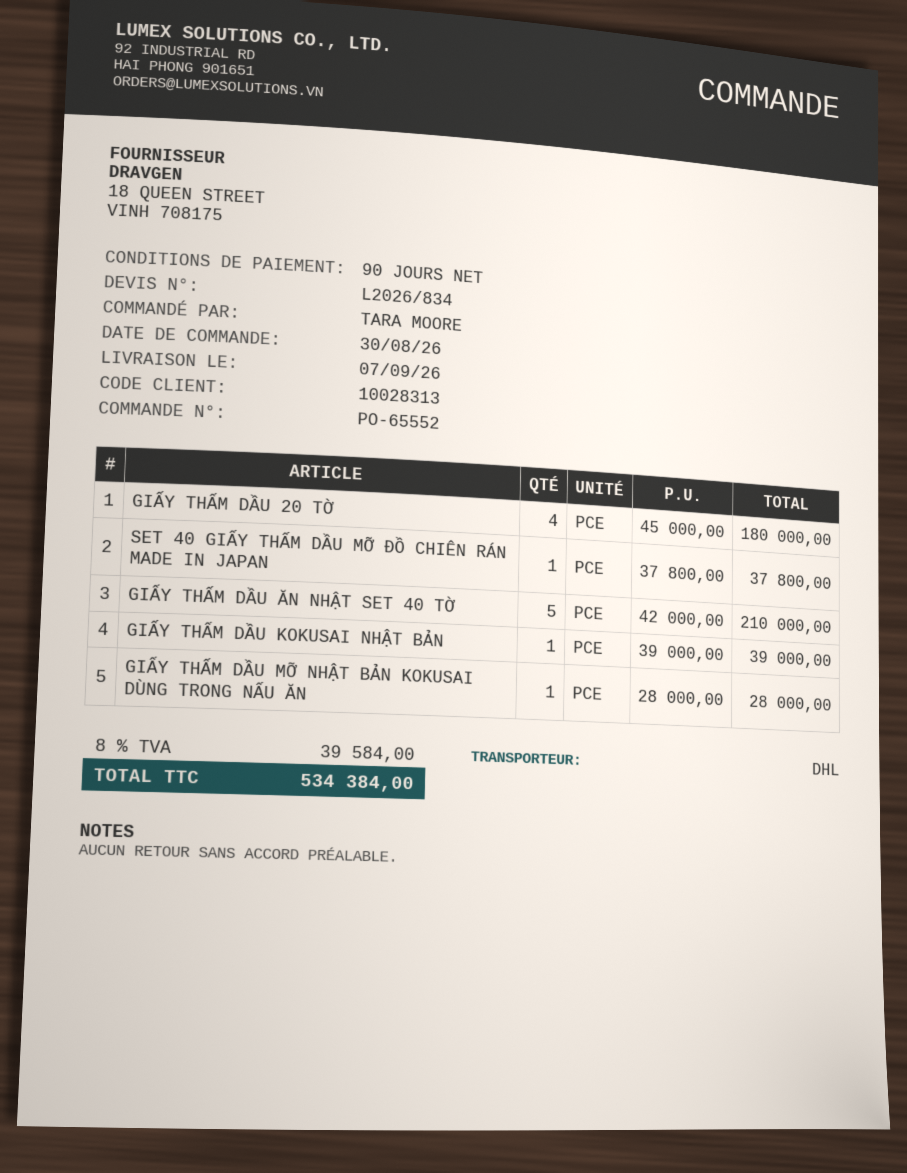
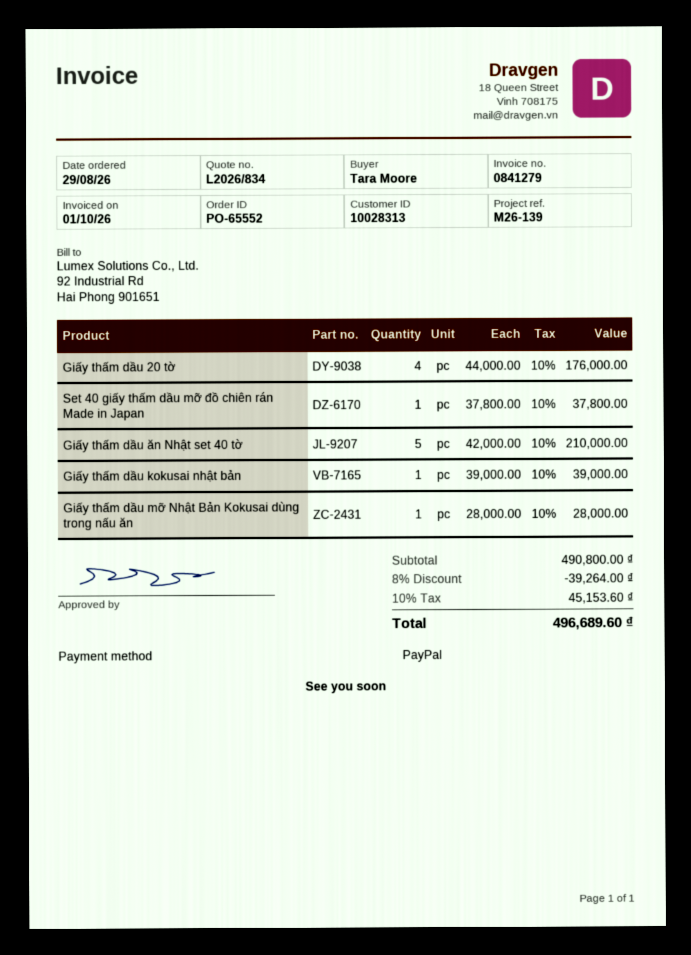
order date: 2026-08-30 -> 2026-08-29
GIẤY THẤM DẦU 20 TỜ: 4 x 45000.00 = 180000.00 -> 4 x 44000.00 = 176000.00
discount: none -> 8% = 39264.00
tax: 8% = 39584.00 -> 10% = 45153.60
total: 534384.00 -> 496689.60

